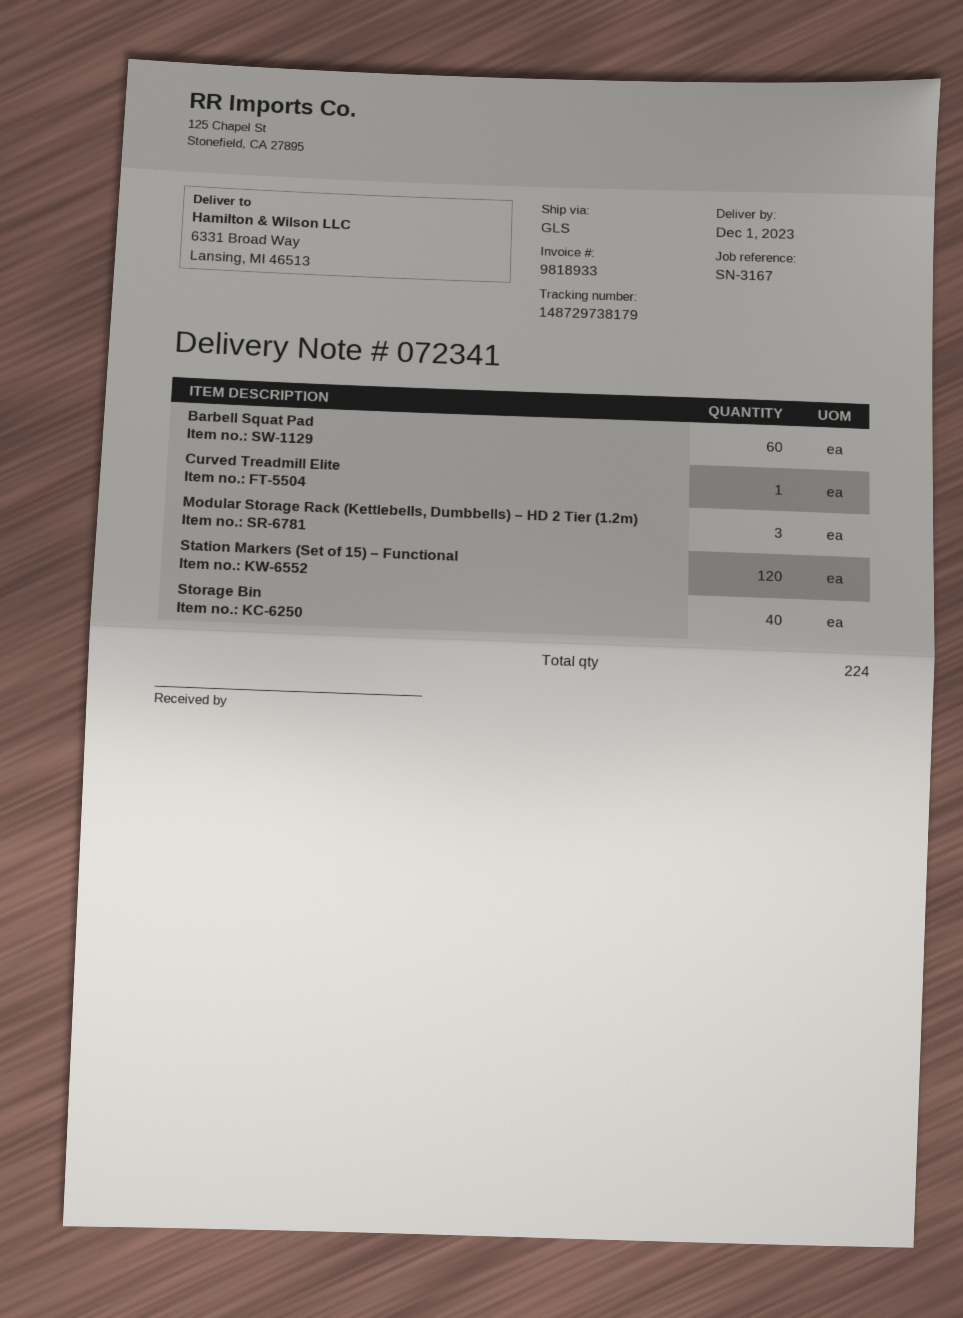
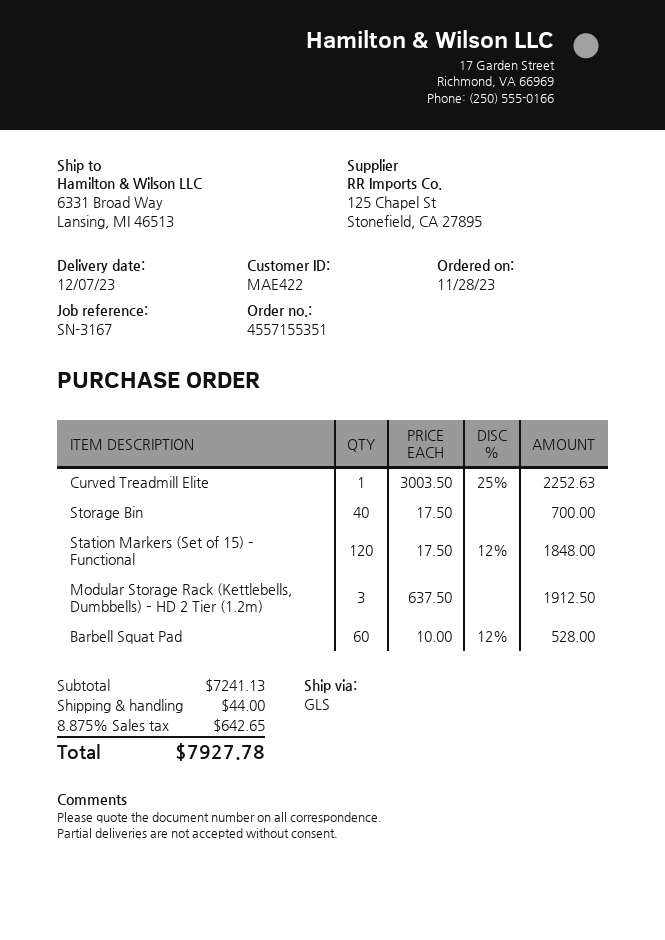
delivery date: 2023-12-01 -> 2023-12-07

